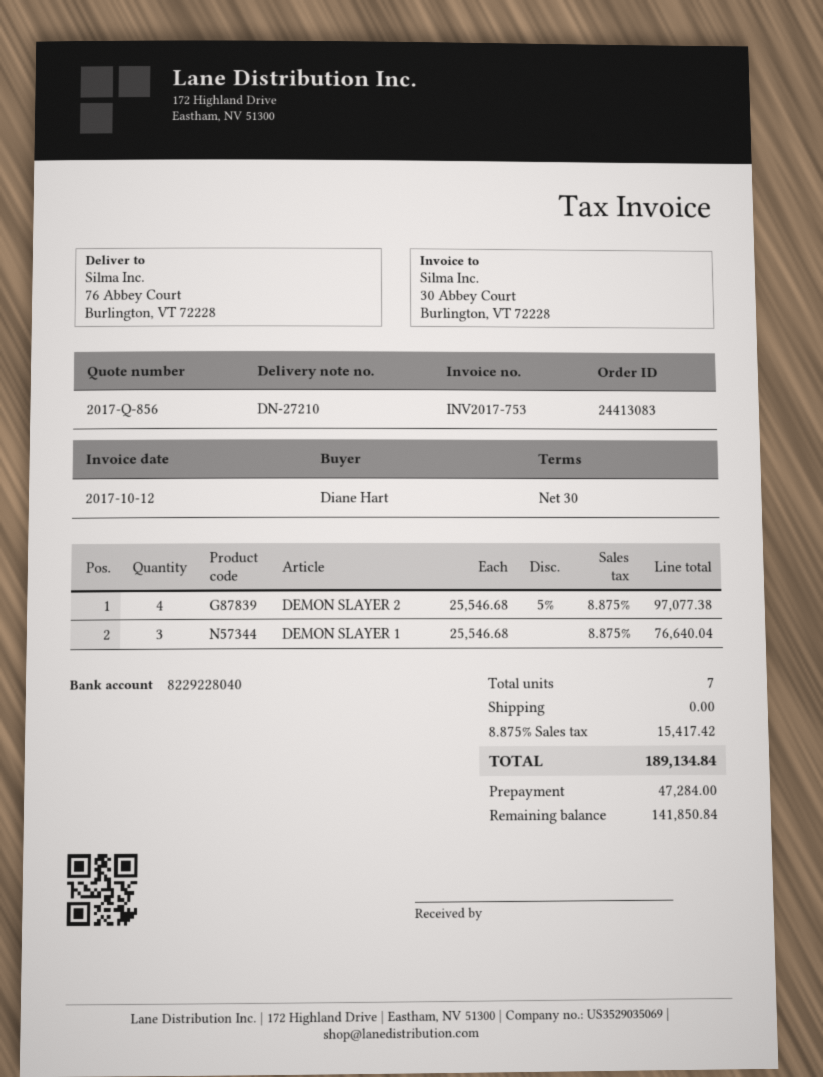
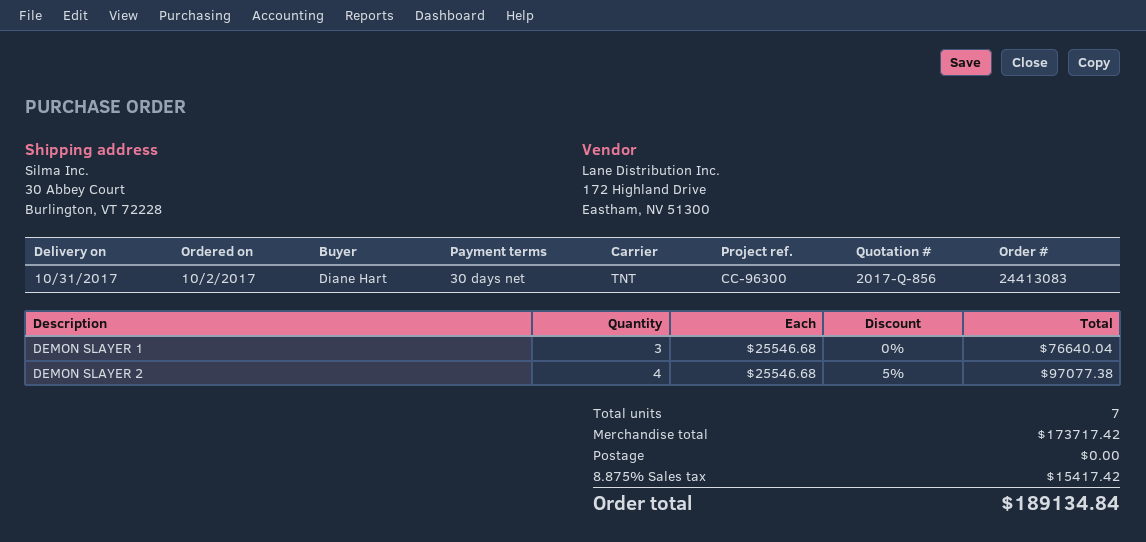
ship to: 76 Abbey Court, Burlington, VT 72228 -> 30 Abbey Court, Burlington, VT 72228

